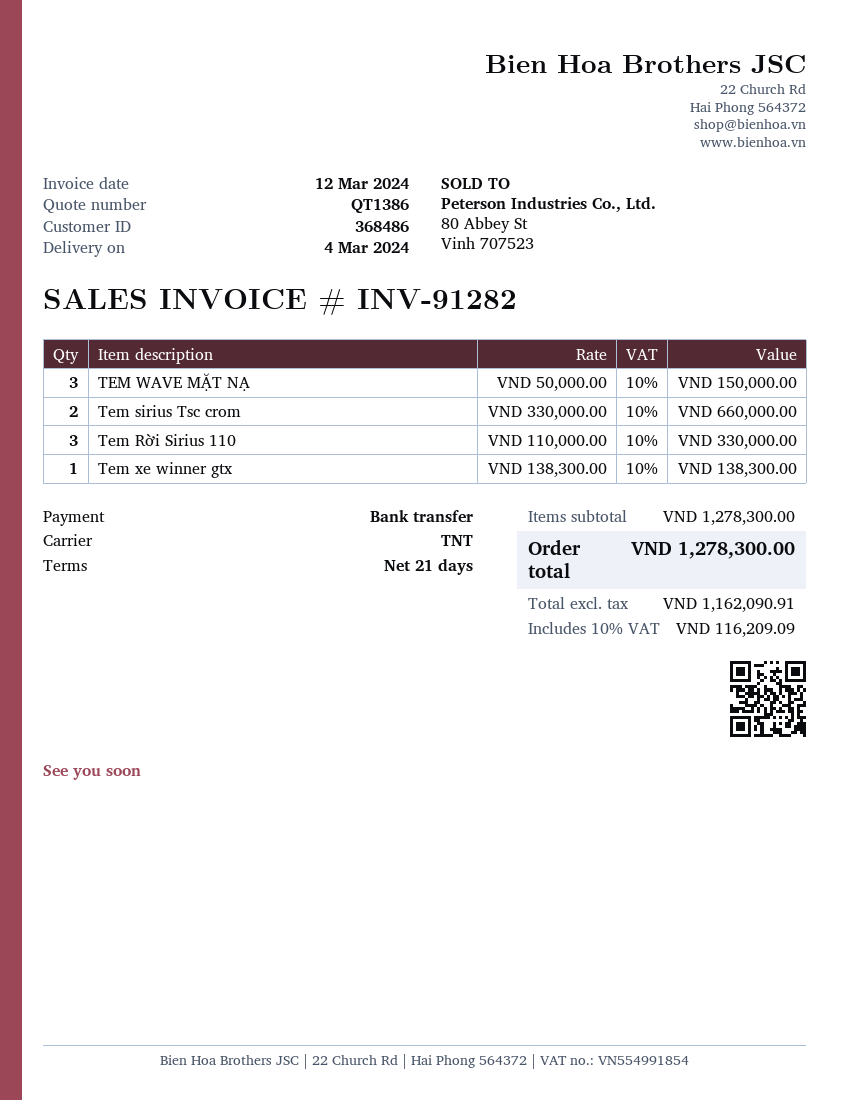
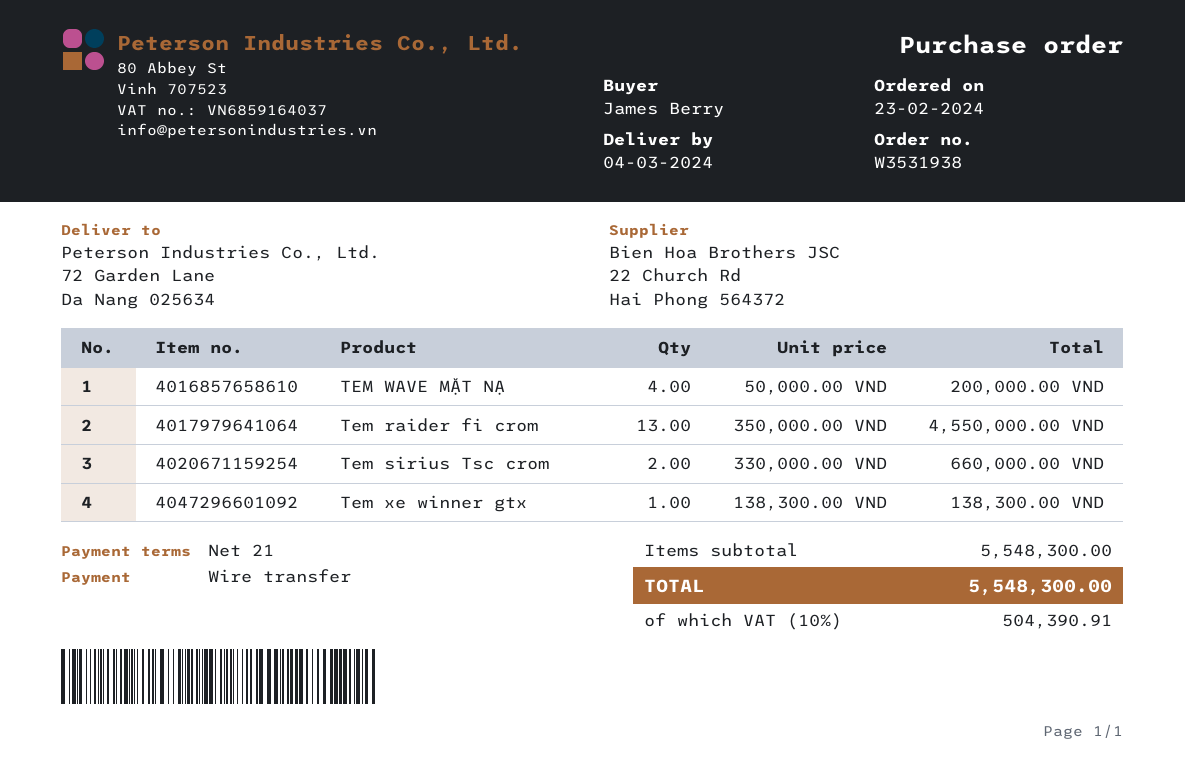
TEM WAVE MẶT NẠ: 3 x 50000.00 = 150000.00 -> 4 x 50000.00 = 200000.00
Tem Rời Sirius 110: 3 x 110000.00 = 330000.00 -> none
Tem raider fi crom: none -> 13 x 350000.00 = 4550000.00
subtotal: 1278300.00 -> 5548300.00
tax: 10% = 116209.09 -> 10% = 504390.91
total: 1278300.00 -> 5548300.00

